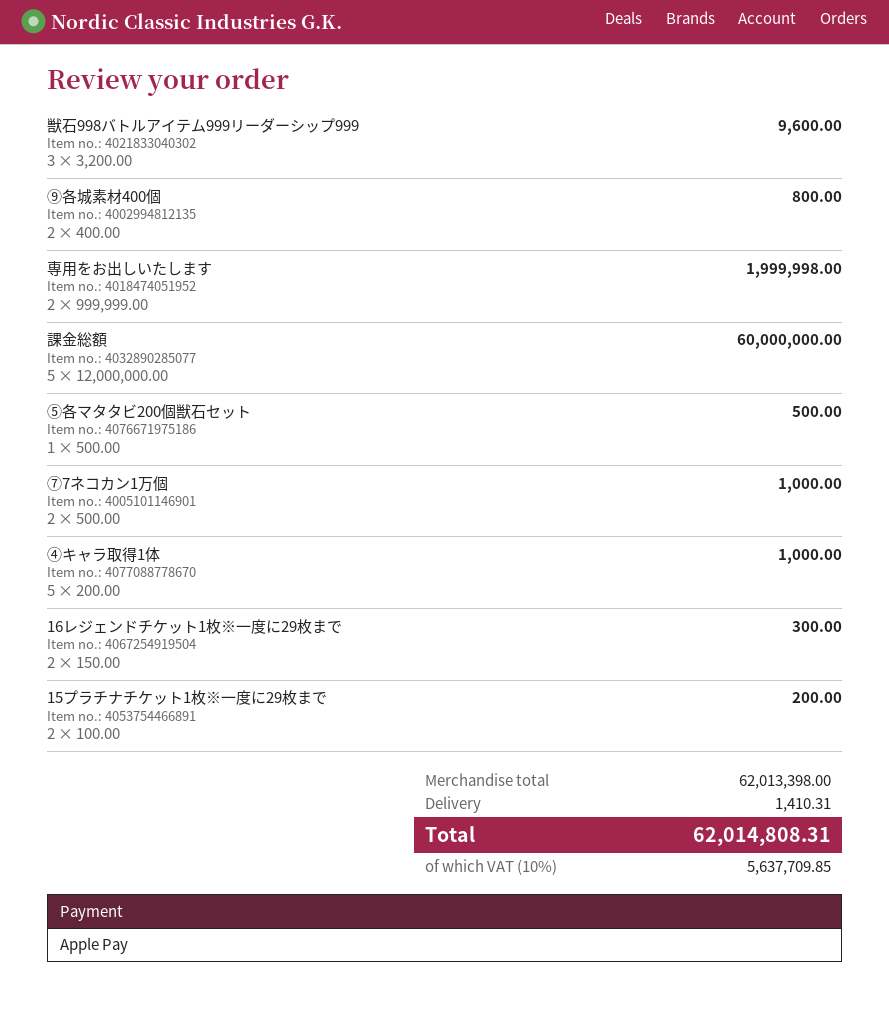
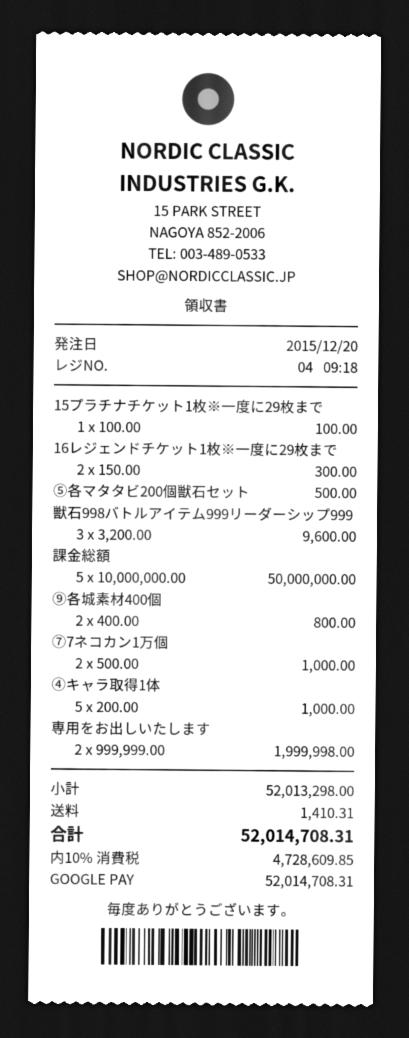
payment method: Apple Pay -> Google Pay
課金総額: 5 x 12000000.00 = 60000000.00 -> 5 x 10000000.00 = 50000000.00
15プラチナチケット1枚※一度に29枚まで: 2 x 100.00 = 200.00 -> 1 x 100.00 = 100.00
subtotal: 62013398.00 -> 52013298.00
tax: 10% = 5637709.85 -> 10% = 4728609.85
total: 62014808.31 -> 52014708.31

